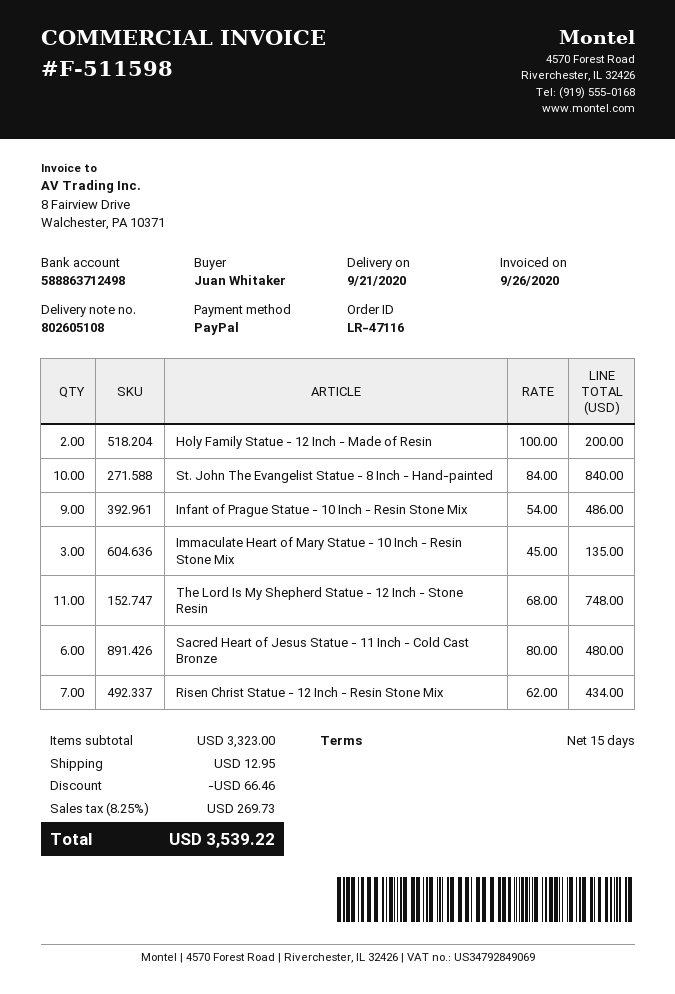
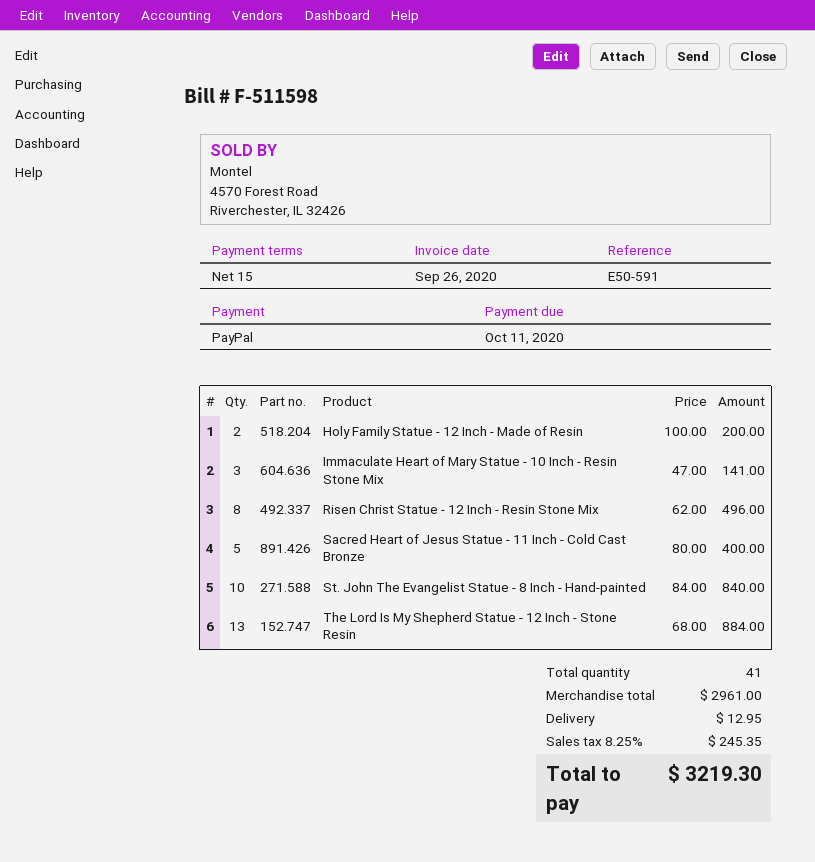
Infant of Prague Statue - 10 Inch - Resin Stone Mix: 9 x 54.00 = 486.00 -> none
Immaculate Heart of Mary Statue - 10 Inch - Resin Stone Mix: 3 x 45.00 = 135.00 -> 3 x 47.00 = 141.00
The Lord Is My Shepherd Statue - 12 Inch - Stone Resin: 11 x 68.00 = 748.00 -> 13 x 68.00 = 884.00
Sacred Heart of Jesus Statue - 11 Inch - Cold Cast Bronze: 6 x 80.00 = 480.00 -> 5 x 80.00 = 400.00
Risen Christ Statue - 12 Inch - Resin Stone Mix: 7 x 62.00 = 434.00 -> 8 x 62.00 = 496.00
subtotal: 3323.00 -> 2961.00
discount: 66.46 -> none
tax: 8.25% = 269.73 -> 8.25% = 245.35
total: 3539.22 -> 3219.30

